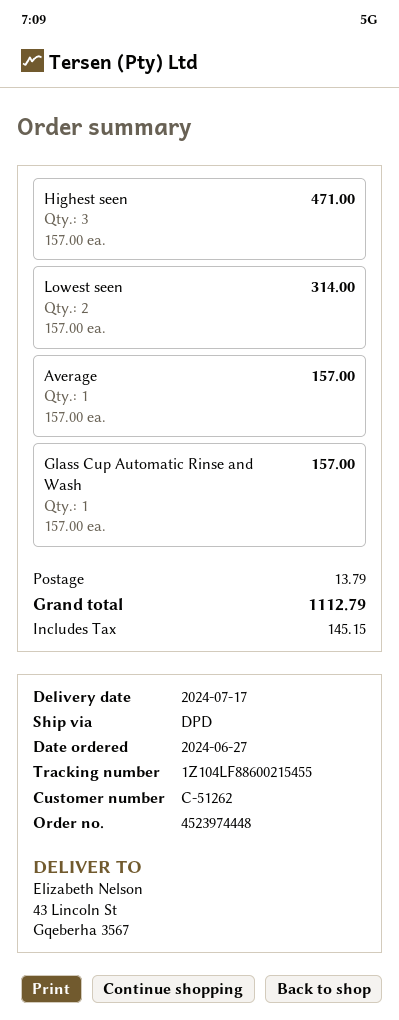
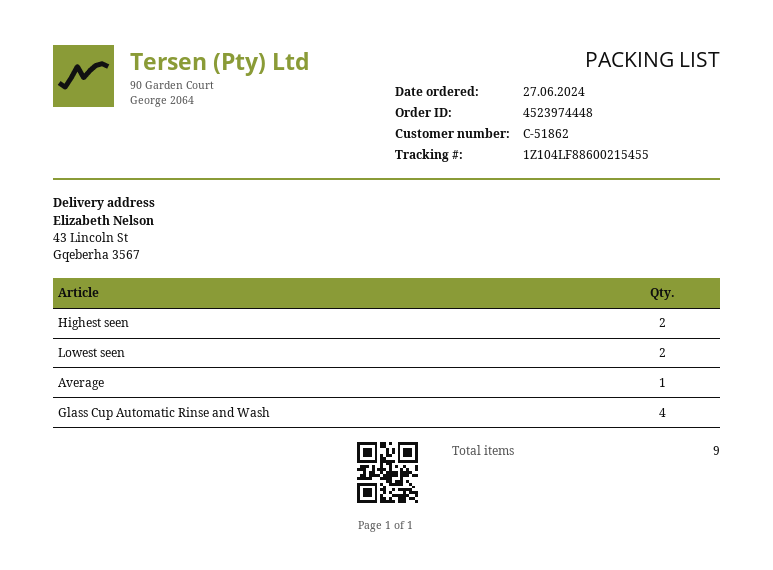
customer number: C-51262 -> C-51862
Highest seen: 3 -> 2
Glass Cup Automatic Rinse and Wash: 1 -> 4

